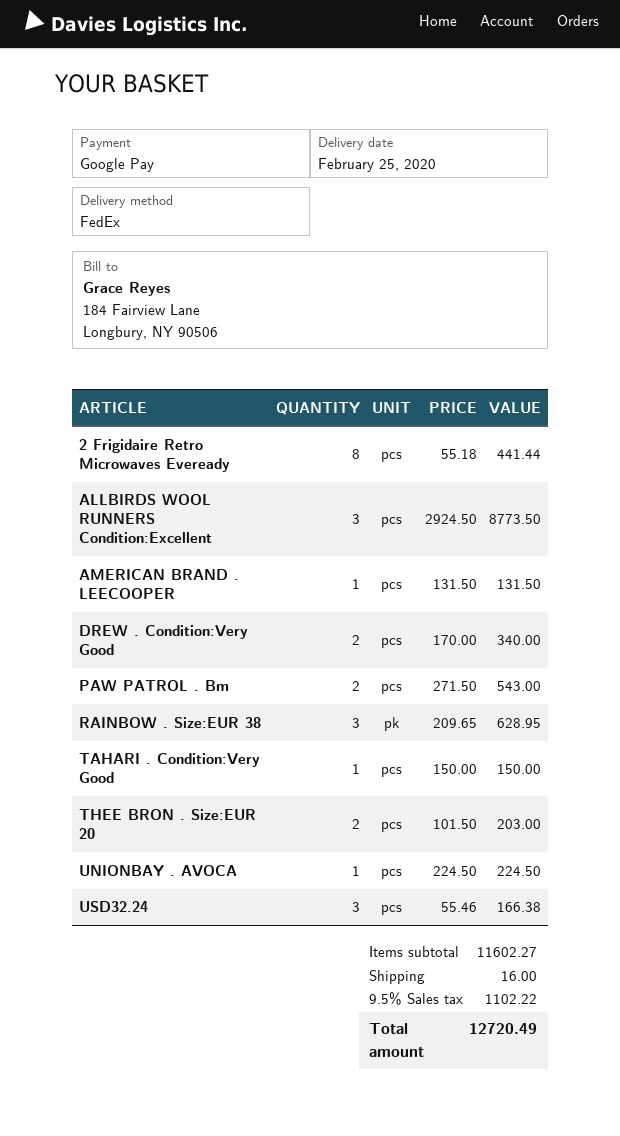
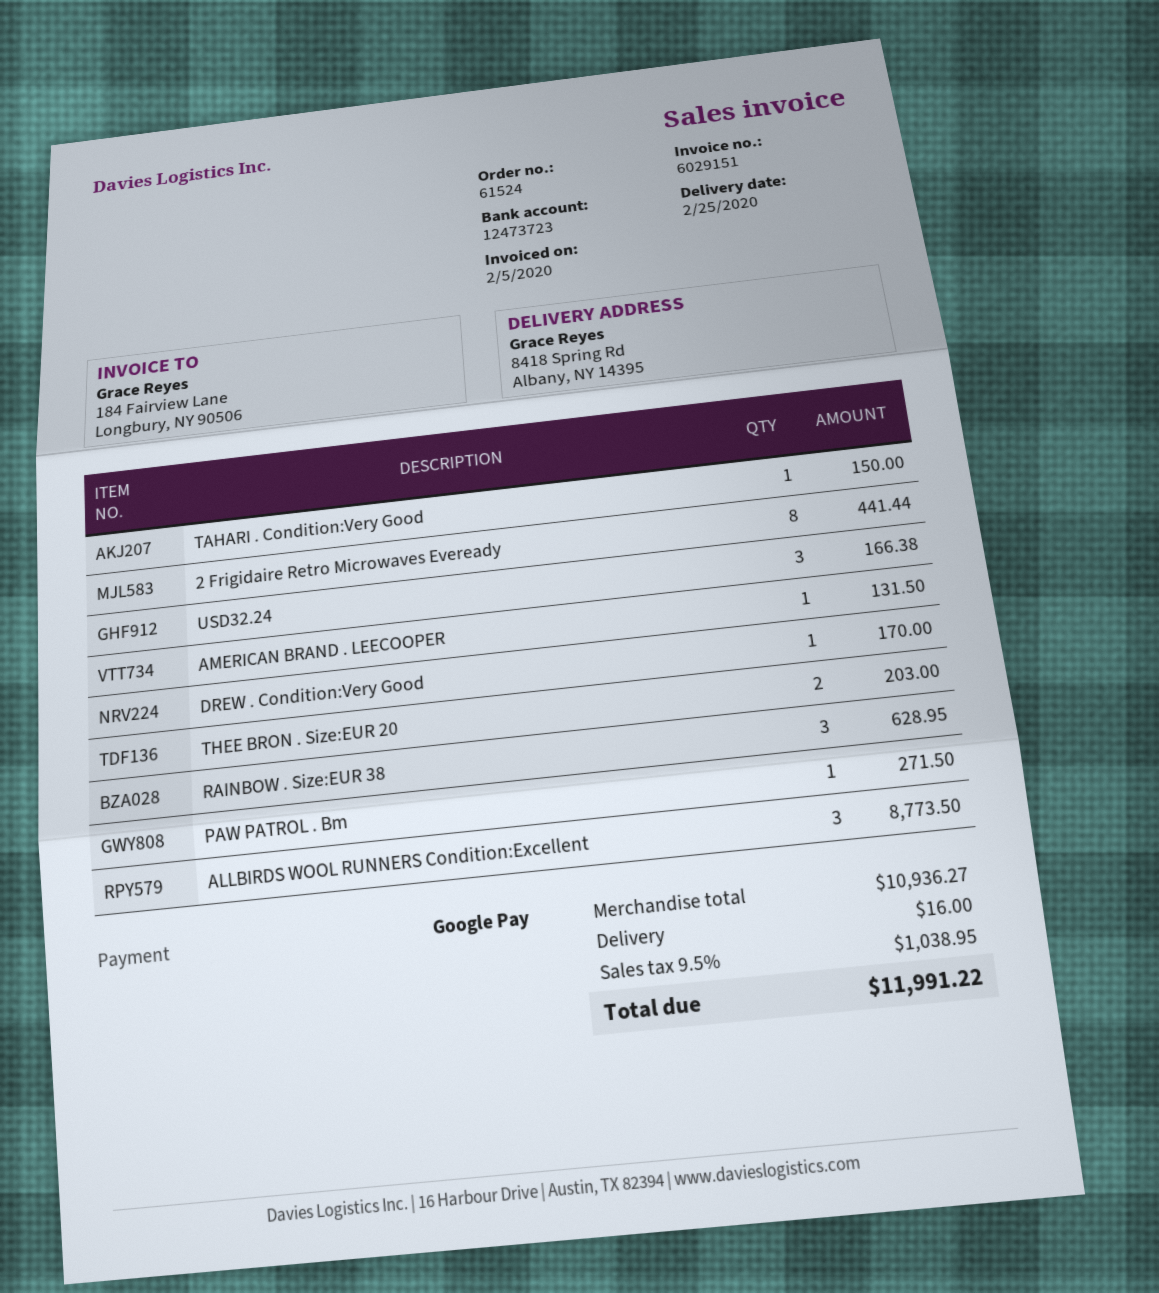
DREW . Condition:Very Good: 2 for 340.00 -> 1 for 170.00
PAW PATROL . Bm: 2 for 543.00 -> 1 for 271.50
UNIONBAY . AVOCA: 1 for 224.50 -> none
subtotal: 11602.27 -> 10936.27
tax: 9.5% = 1102.22 -> 9.5% = 1038.95
total: 12720.49 -> 11991.22

